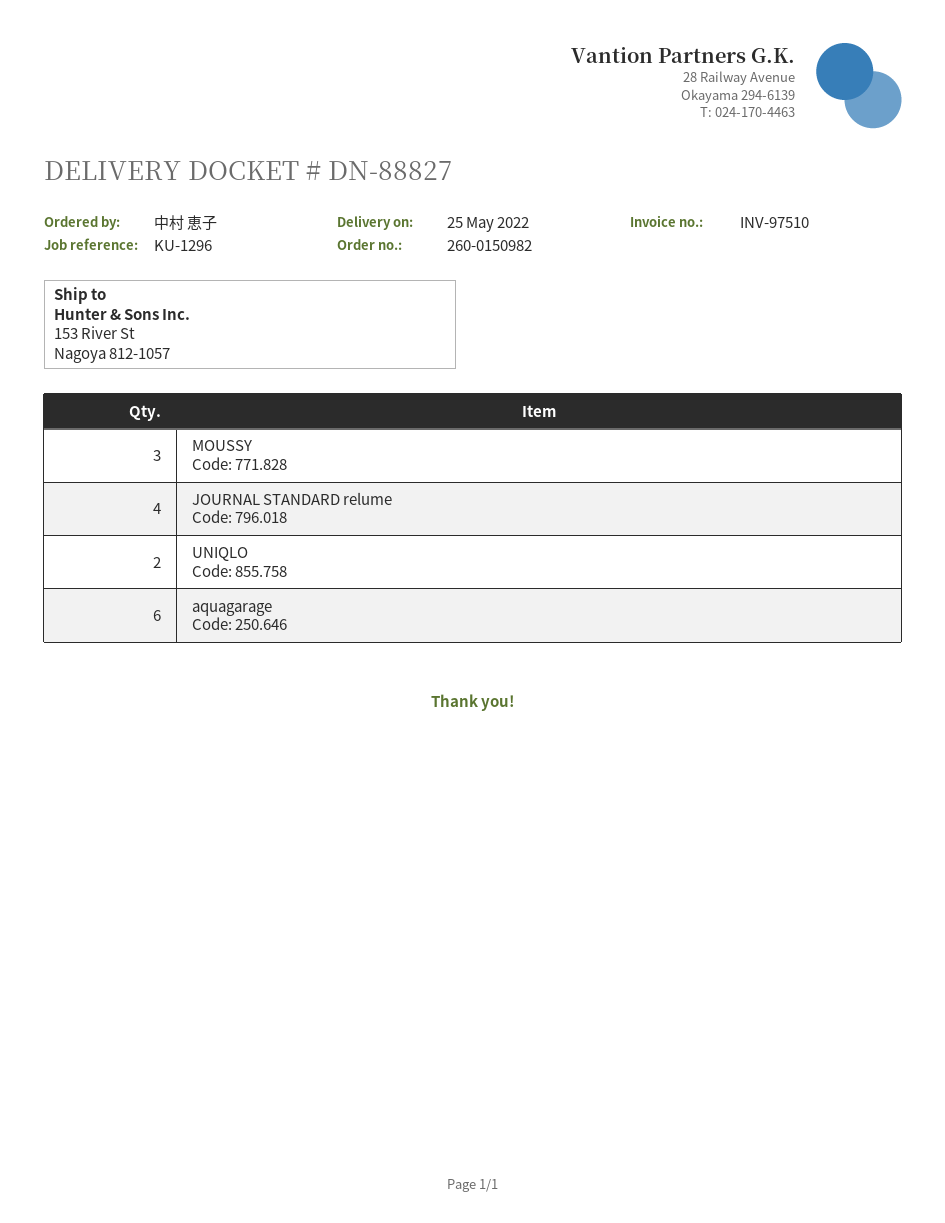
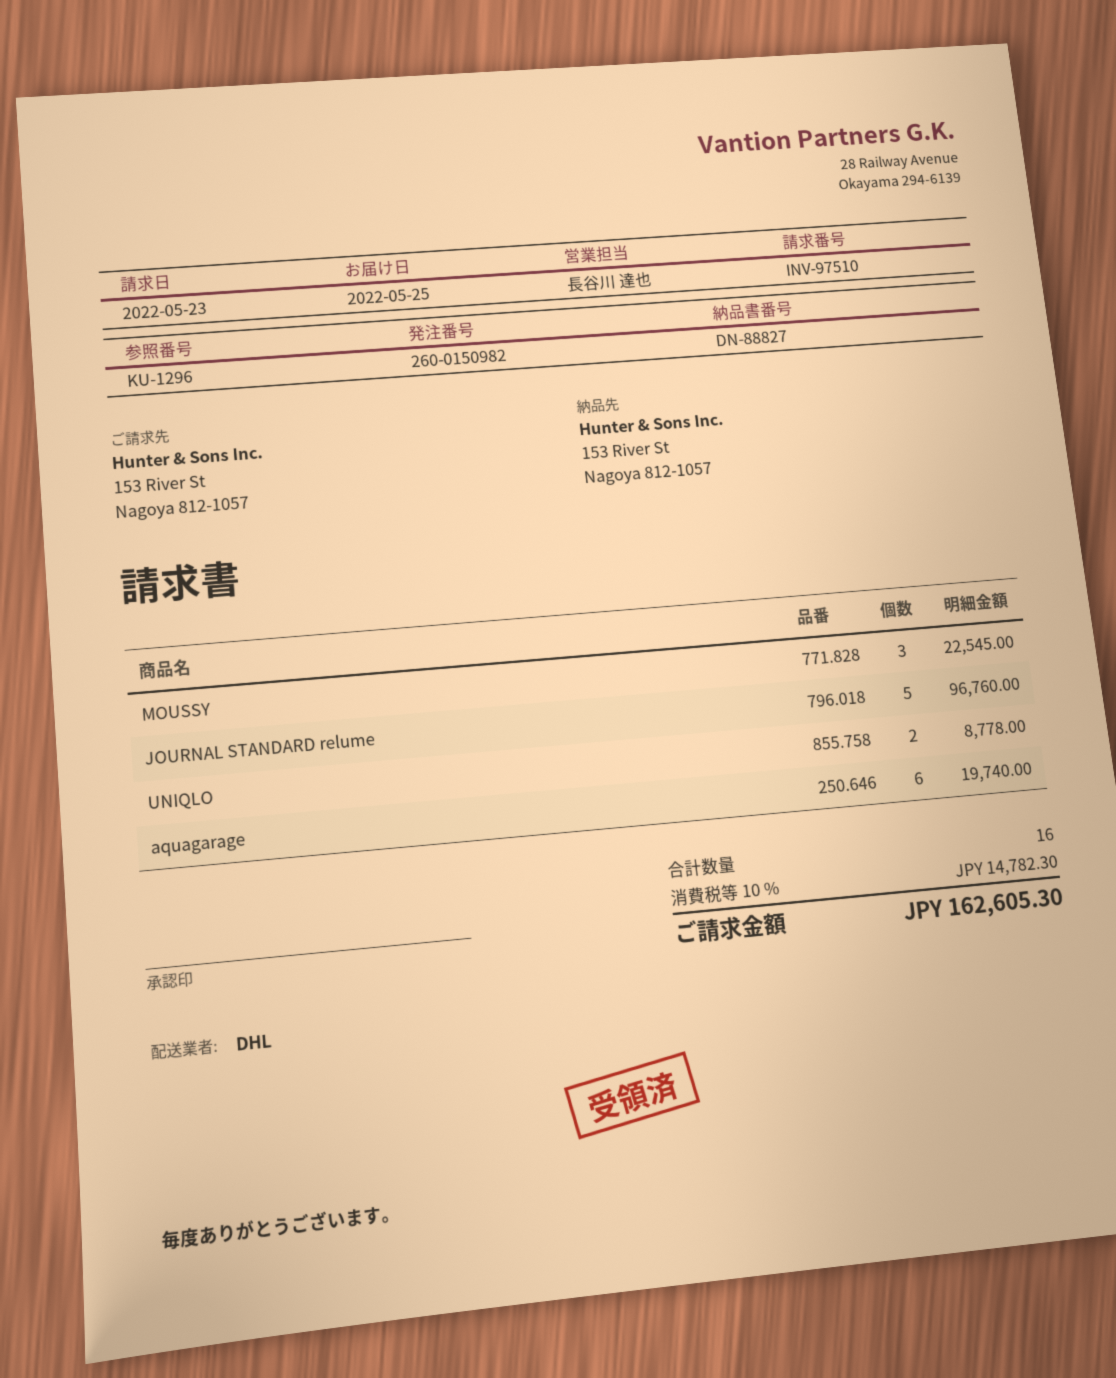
JOURNAL STANDARD relume: 4 -> 5

